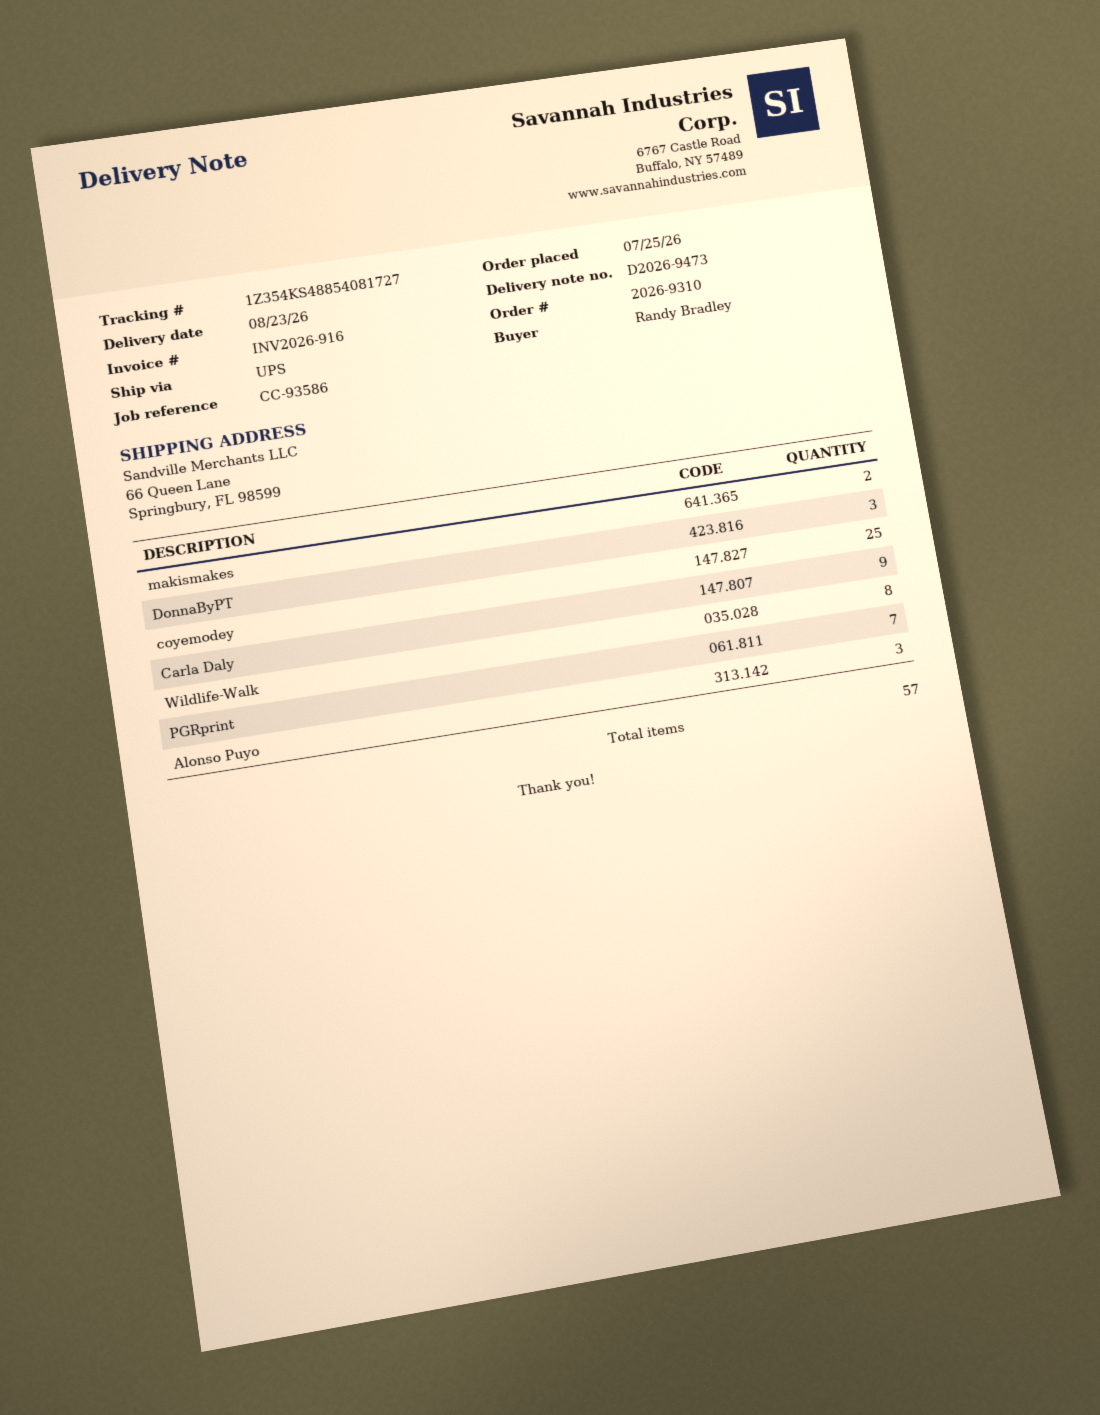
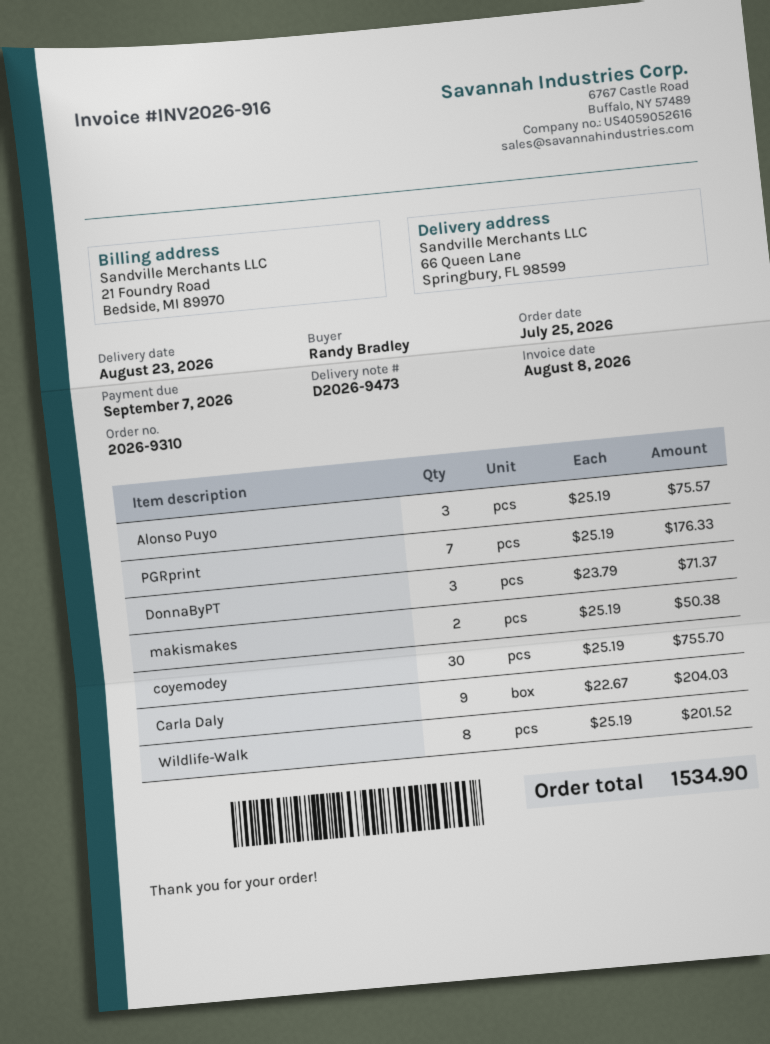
coyemodey: 25 -> 30

